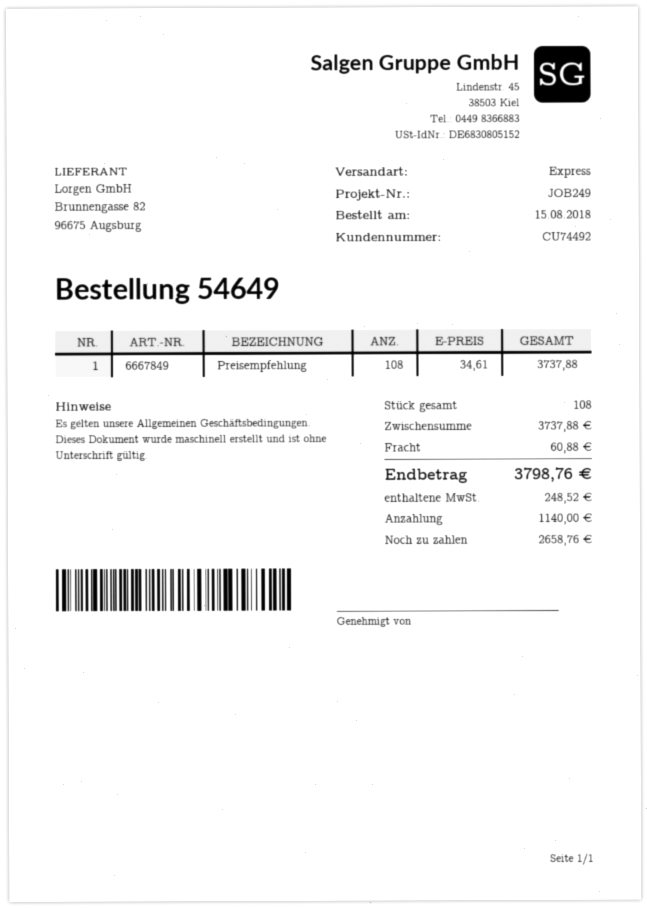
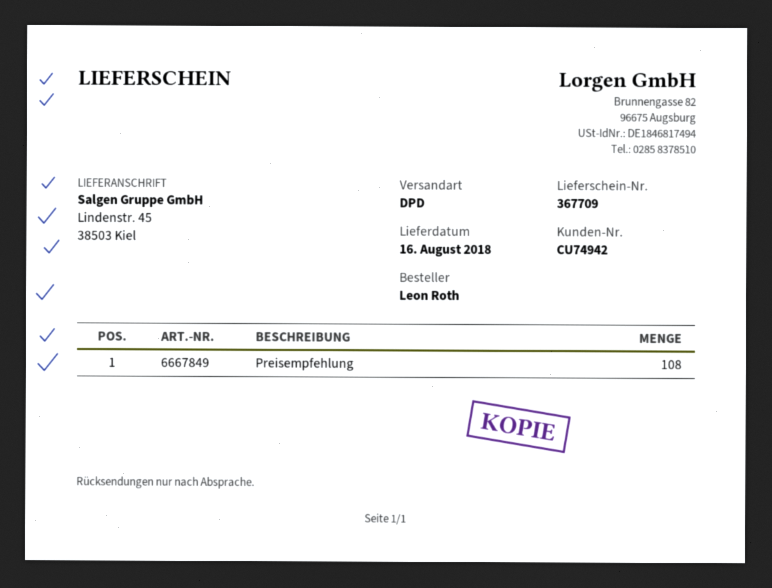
customer number: CU74492 -> CU74942
shipping method: express -> DPD

